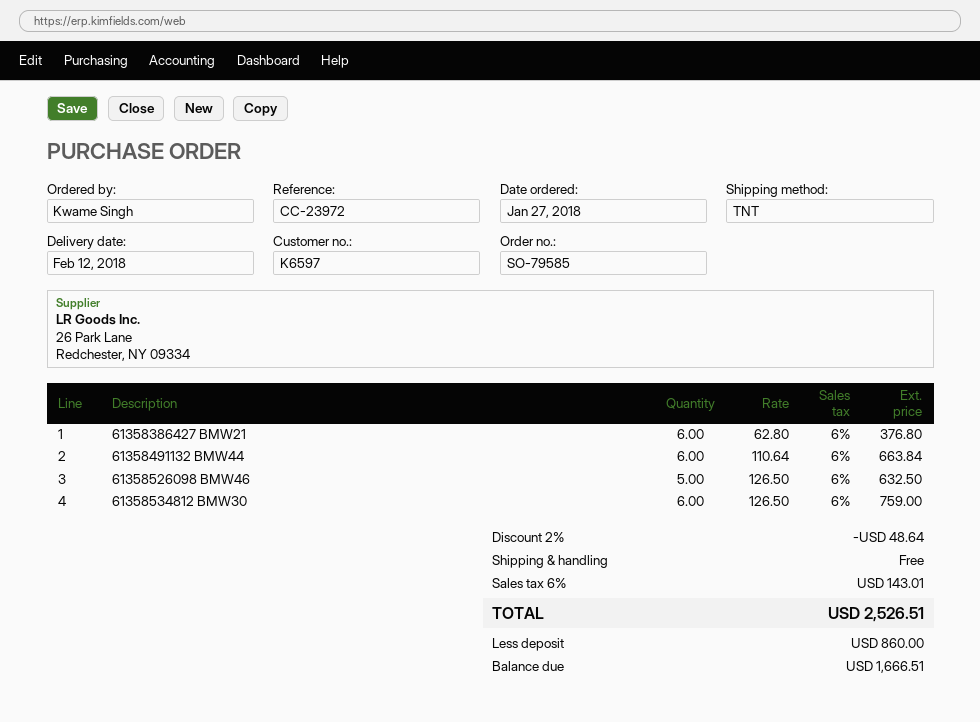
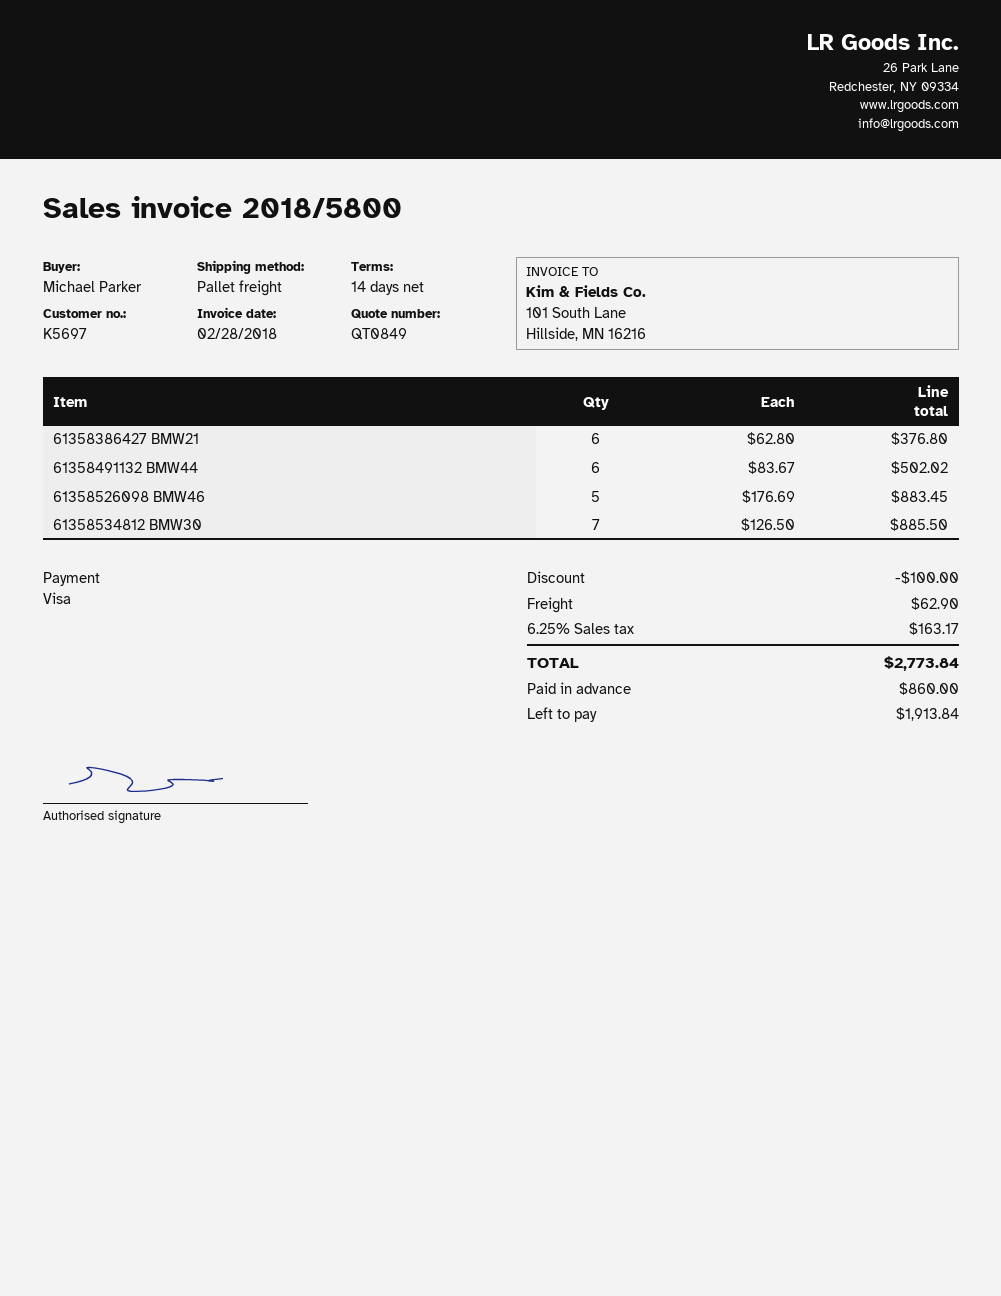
customer number: K6597 -> K5697
ordered by: Kwame Singh -> Michael Parker
shipping method: TNT -> pallet freight
61358491132 BMW44: 6 x 110.64 = 663.84 -> 6 x 83.67 = 502.02
61358526098 BMW46: 5 x 126.50 = 632.50 -> 5 x 176.69 = 883.45
61358534812 BMW30: 6 x 126.50 = 759.00 -> 7 x 126.50 = 885.50
discount: 48.64 -> 100.00
shipping: 0.00 -> 62.90
tax: 6% = 143.01 -> 6.25% = 163.17
total: 2526.51 -> 2773.84
balance: 1666.51 -> 1913.84

